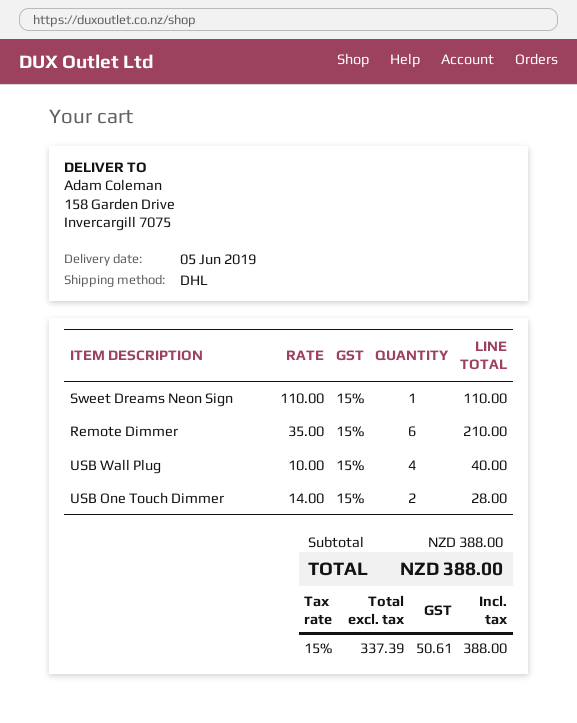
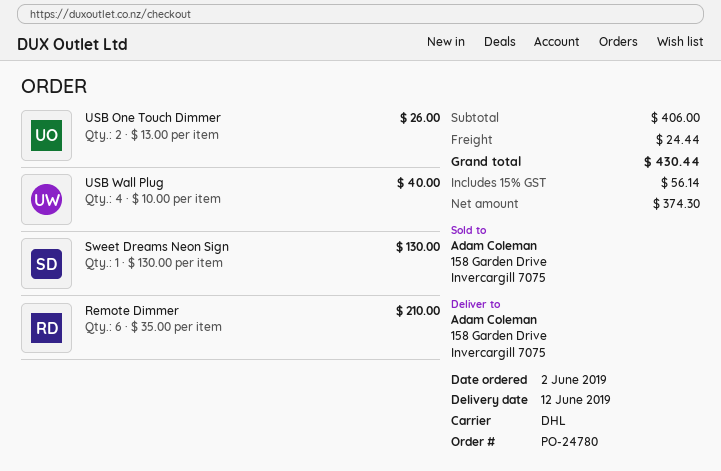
delivery date: 2019-06-05 -> 2019-06-12
Sweet Dreams Neon Sign: 1 x 110.00 = 110.00 -> 1 x 130.00 = 130.00
USB One Touch Dimmer: 2 x 14.00 = 28.00 -> 2 x 13.00 = 26.00
subtotal: 388.00 -> 406.00
shipping: none -> 24.44
net: 337.39 -> 374.30
tax: 15% = 50.61 -> 15% = 56.14
total: 388.00 -> 430.44

